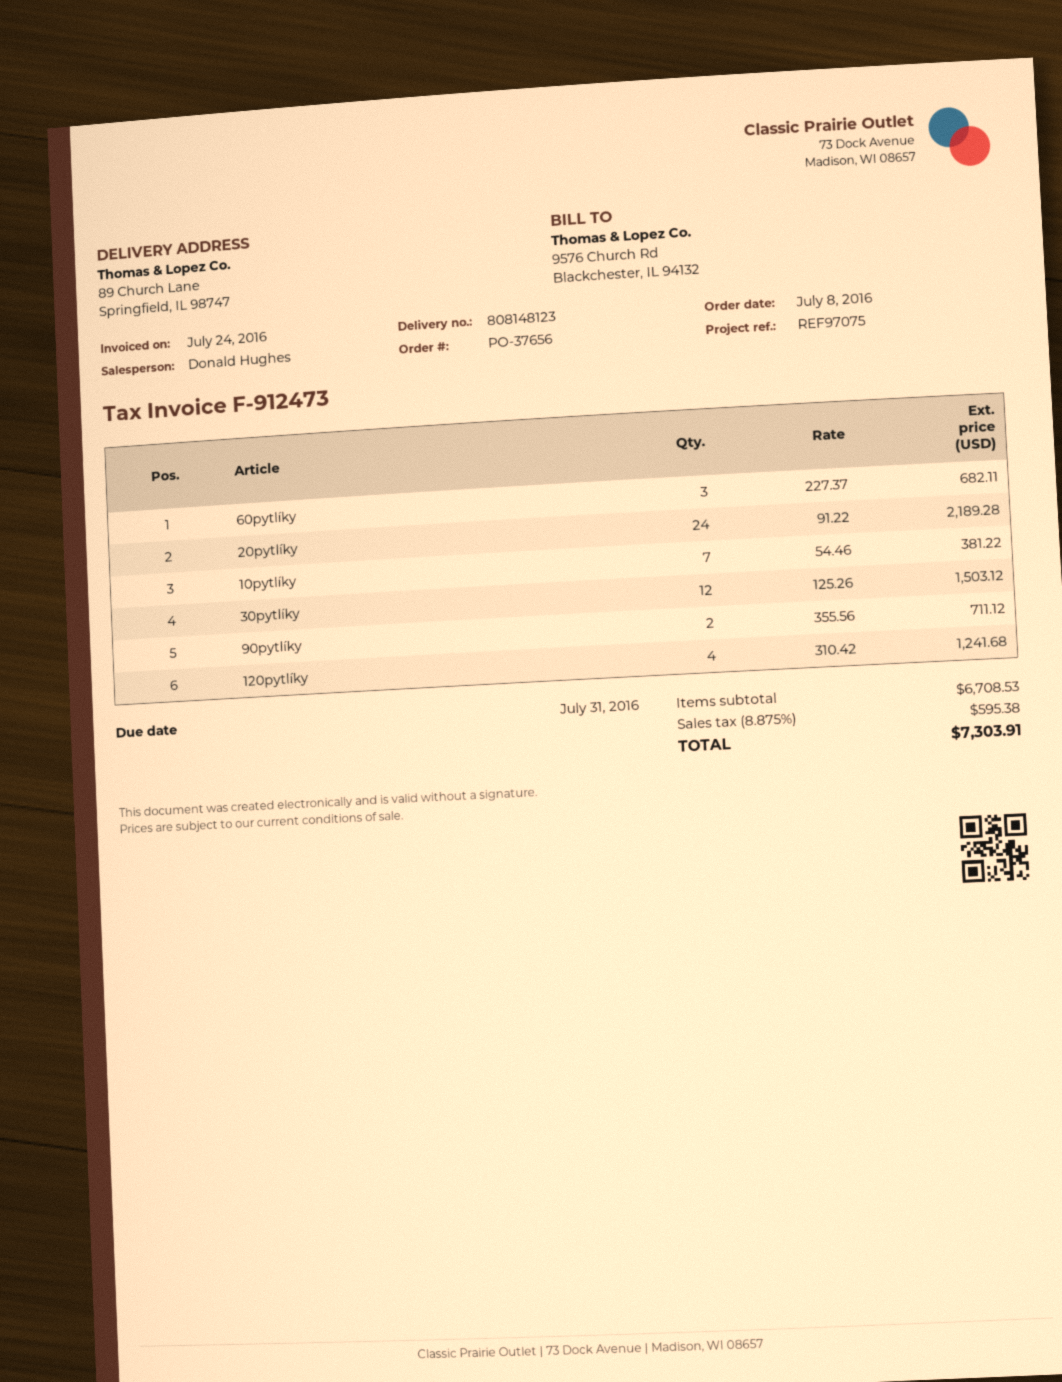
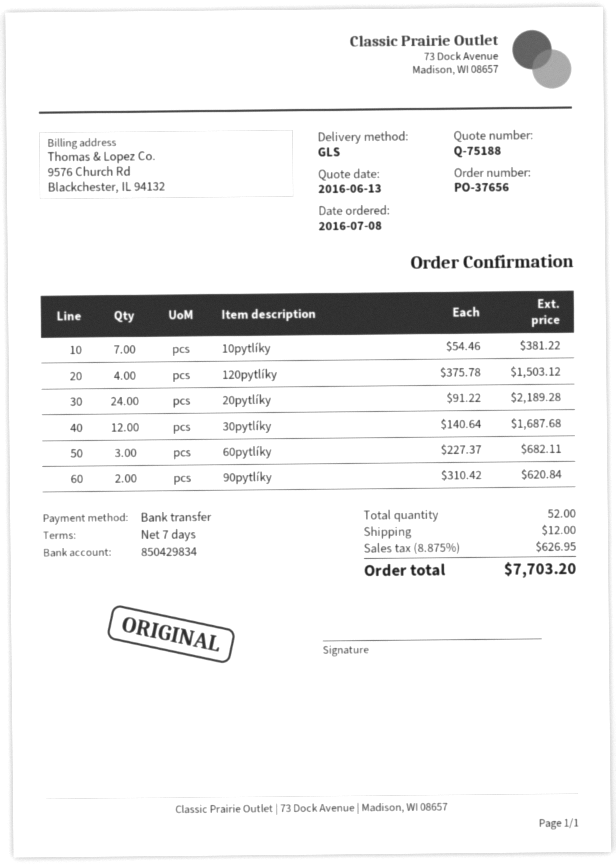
30pytlíky: 12 x 125.26 = 1503.12 -> 12 x 140.64 = 1687.68
90pytlíky: 2 x 355.56 = 711.12 -> 2 x 310.42 = 620.84
120pytlíky: 4 x 310.42 = 1241.68 -> 4 x 375.78 = 1503.12
shipping: none -> 12.00
tax: 8.875% = 595.38 -> 8.875% = 626.95
total: 7303.91 -> 7703.20

